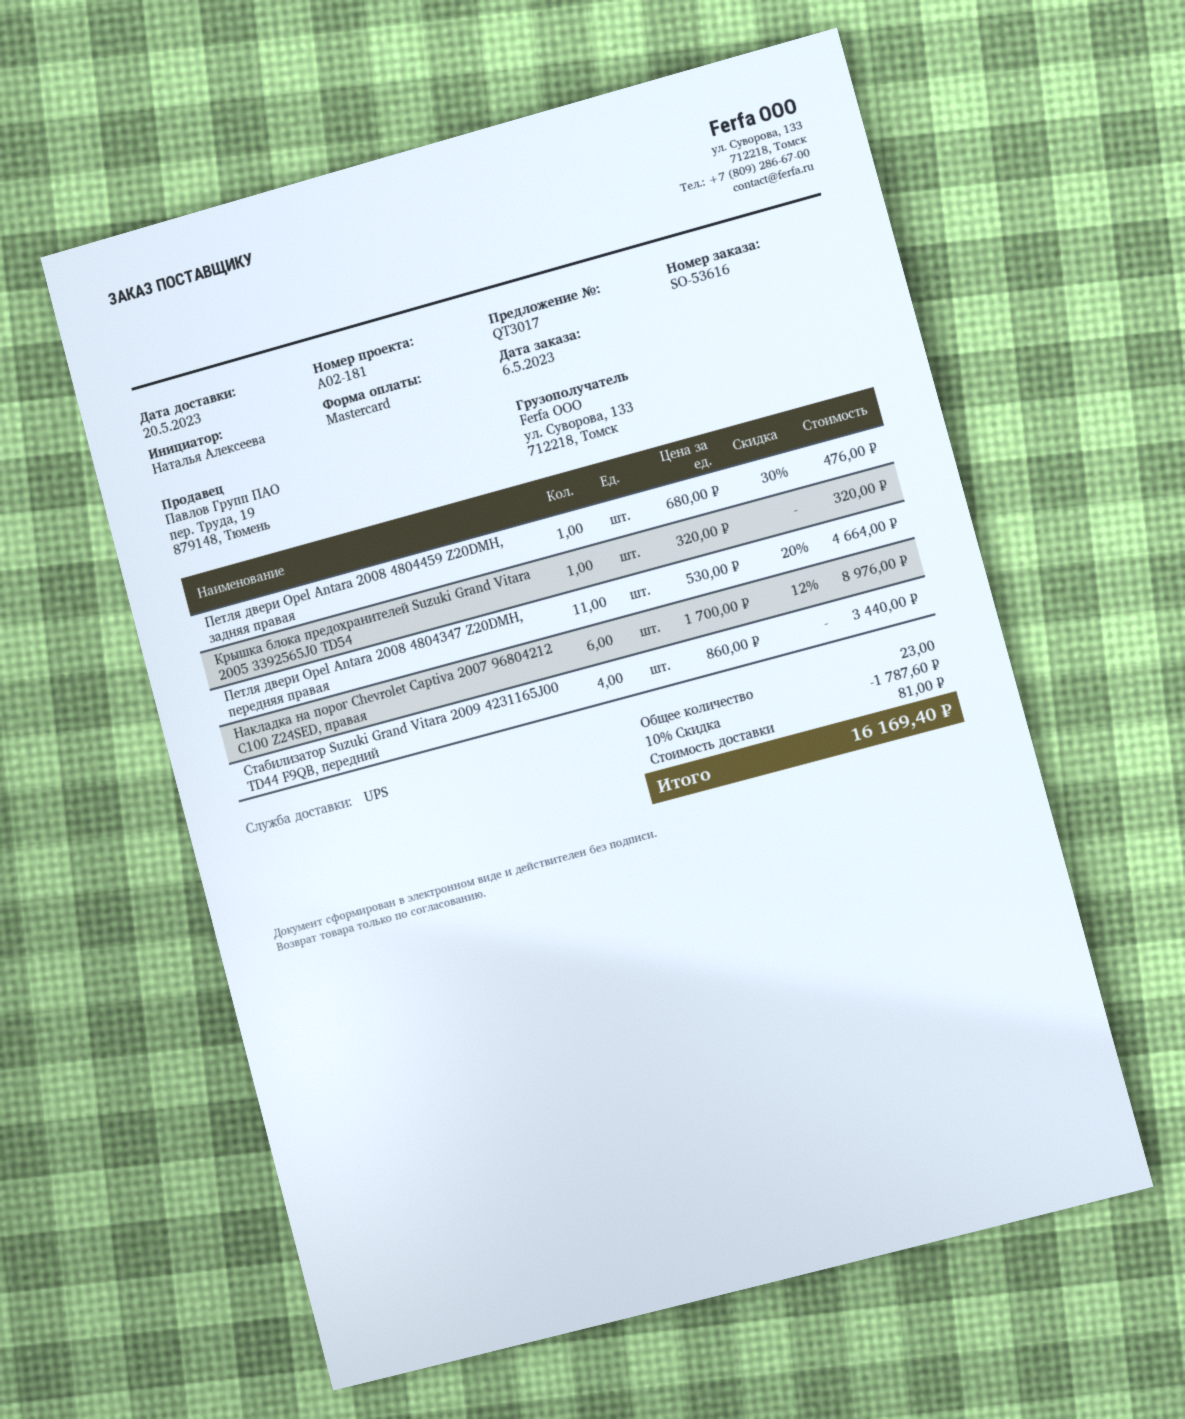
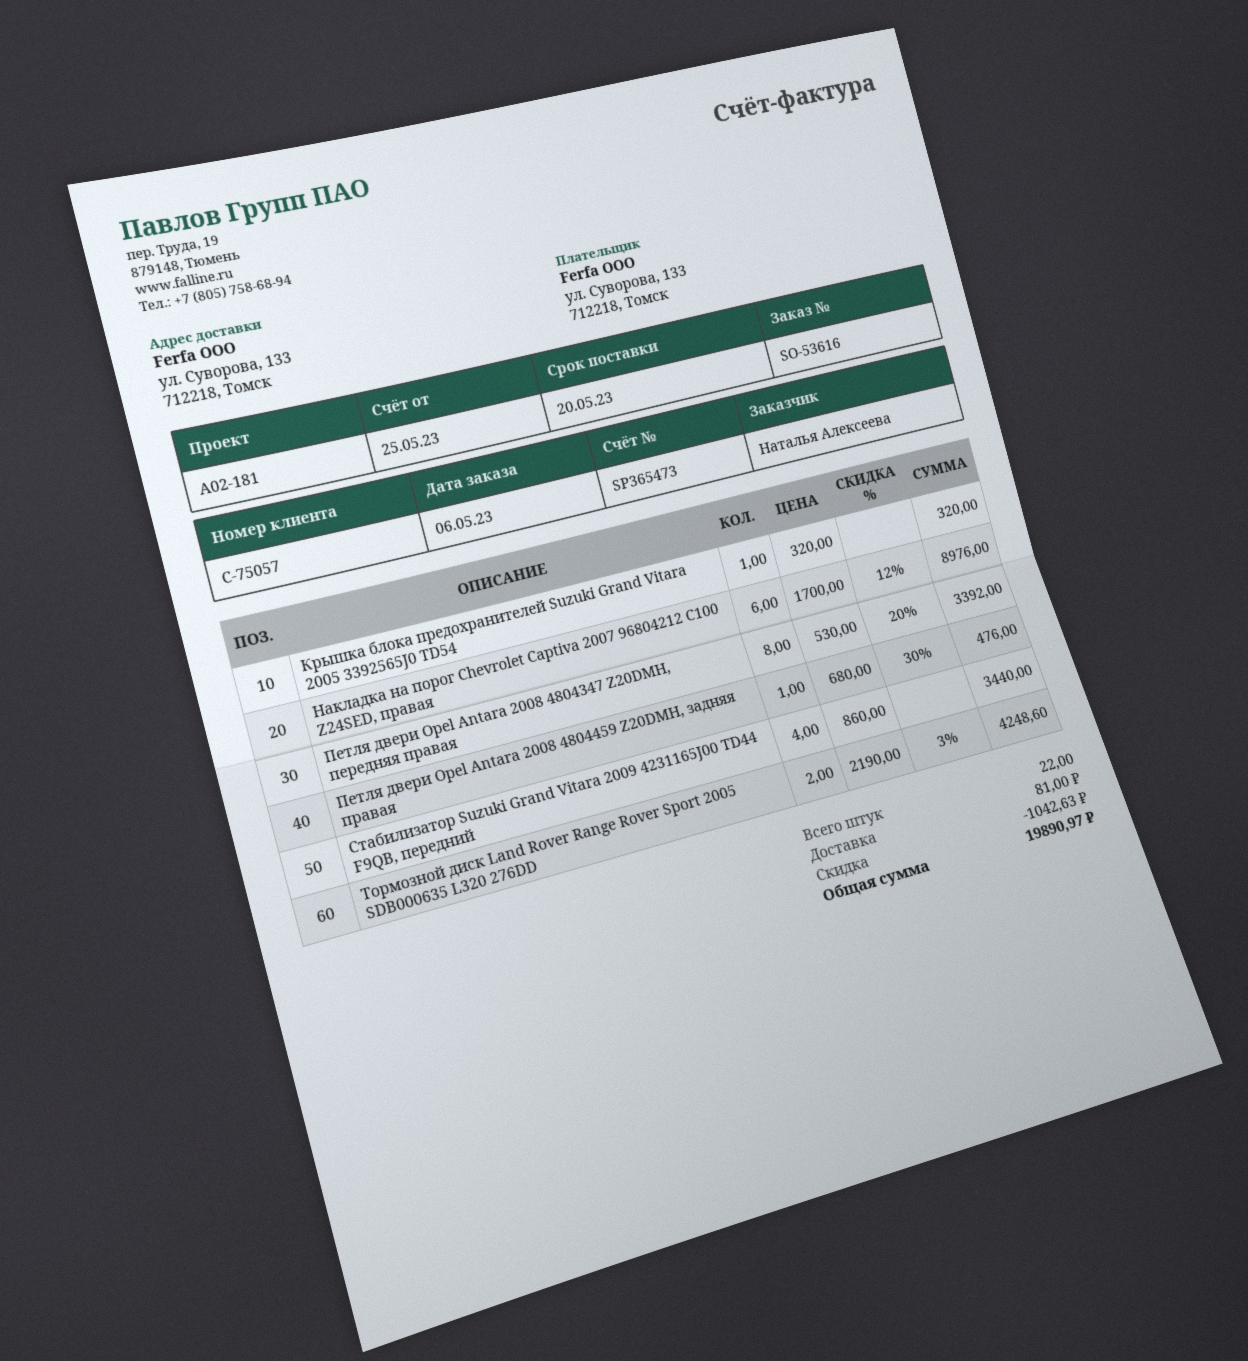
Петля двери Opel Antara 2008 4804347 Z20DMH, передняя правая: 11 x 530.00 - 20% = 4664.00 -> 8 x 530.00 - 20% = 3392.00
Тормозной диск Land Rover Range Rover Sport 2005 SDB000635 L320 276DD: none -> 2 x 2190.00 - 3% = 4248.60
total quantity: 23 -> 22
discount: 1787.60 -> 1042.63
total: 16169.40 -> 19890.97

